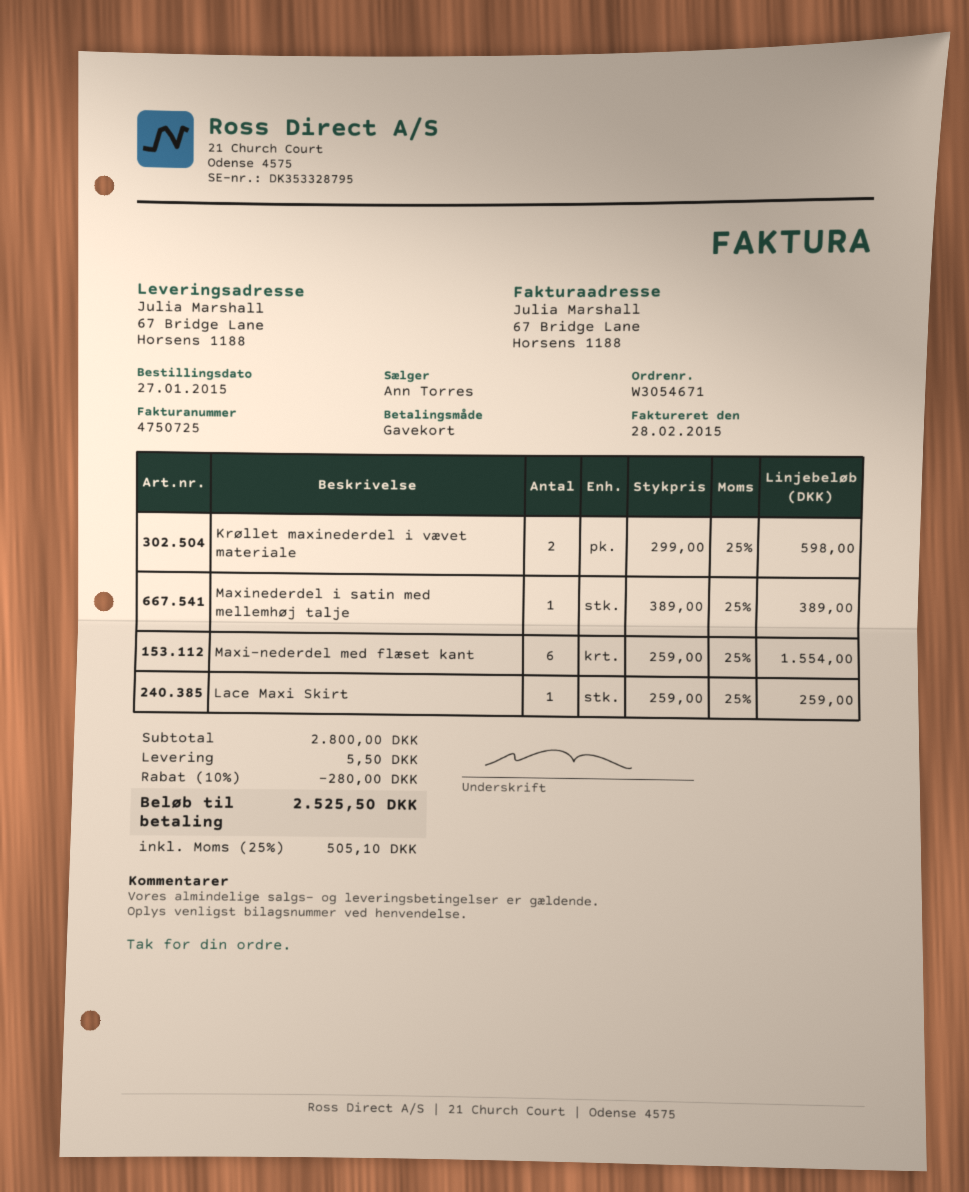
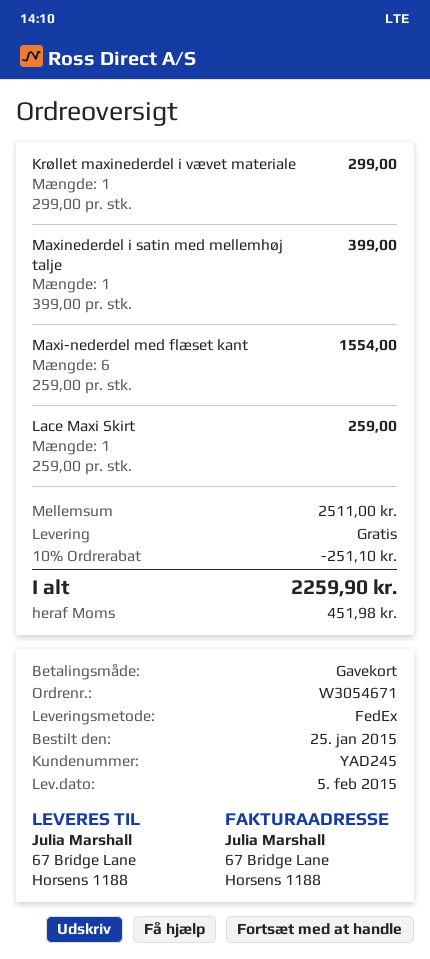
order date: 2015-01-27 -> 2015-01-25
Krøllet maxinederdel i vævet materiale: 2 x 299.00 = 598.00 -> 1 x 299.00 = 299.00
Maxinederdel i satin med mellemhøj talje: 1 x 389.00 = 389.00 -> 1 x 399.00 = 399.00
subtotal: 2800.00 -> 2511.00
discount: 10% = 280.00 -> 10% = 251.10
shipping: 5.50 -> 0.00
tax: 505.10 -> 451.98
total: 2525.50 -> 2259.90

